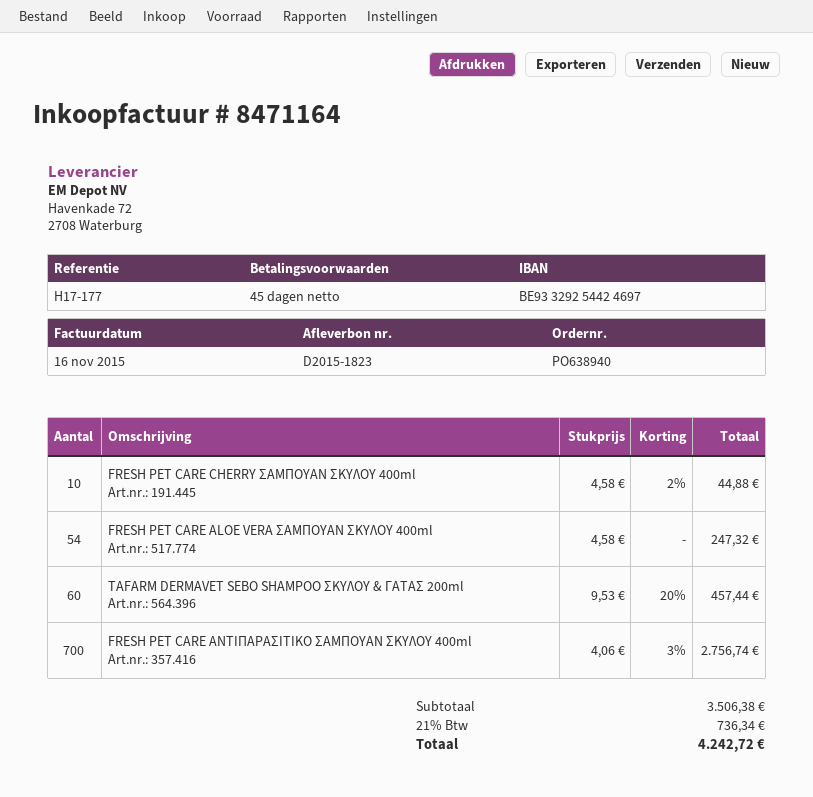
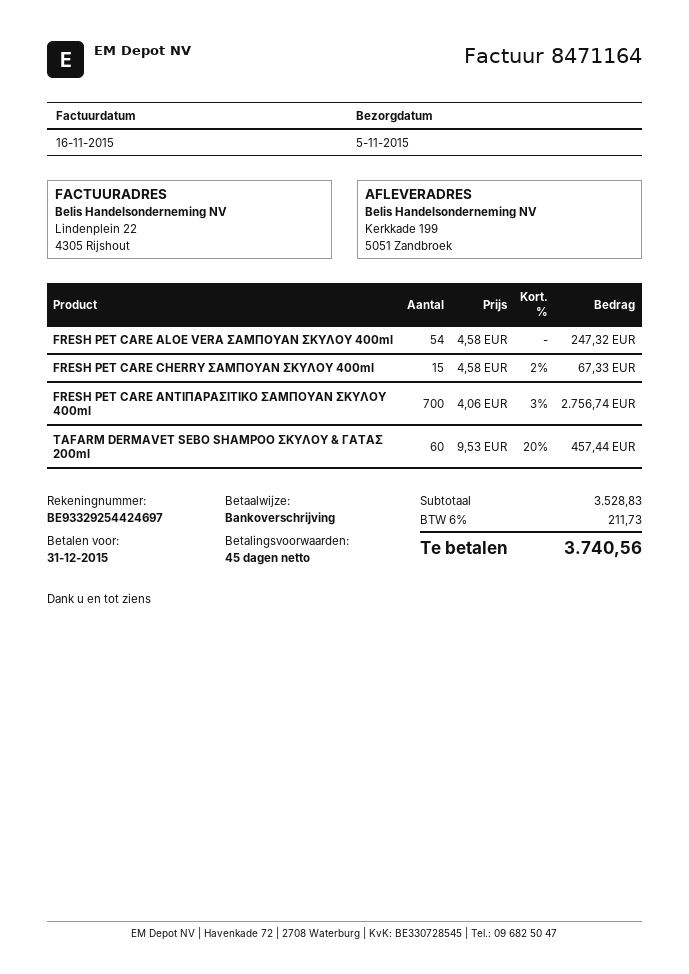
FRESH PET CARE CHERRY ΣΑΜΠΟΥΑΝ ΣΚΥΛΟΥ 400ml: 10 x 4.58 - 2% = 44.88 -> 15 x 4.58 - 2% = 67.33
subtotal: 3506.38 -> 3528.83
tax: 21% = 736.34 -> 6% = 211.73
total: 4242.72 -> 3740.56

